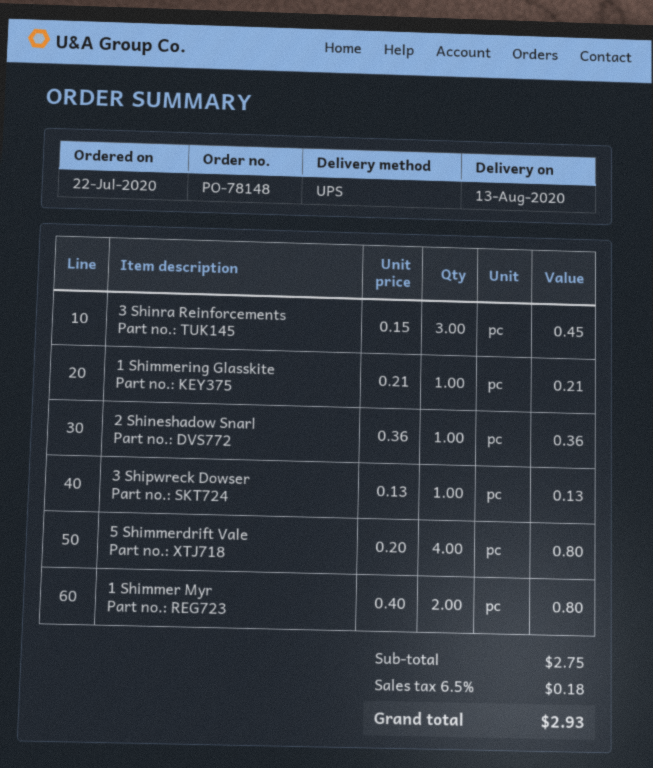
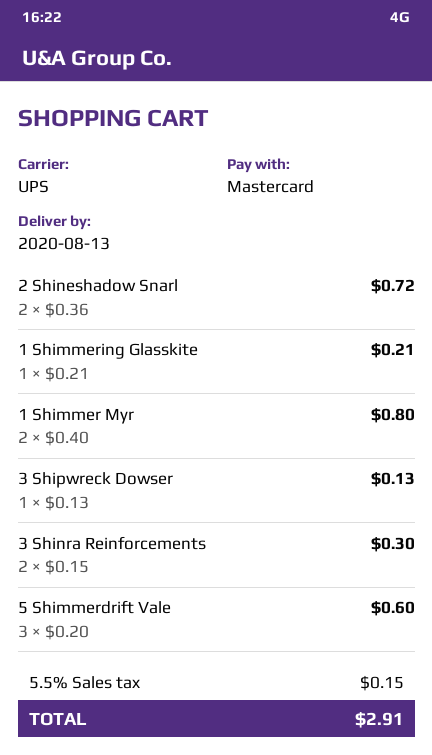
3 Shinra Reinforcements: 3 x 0.15 = 0.45 -> 2 x 0.15 = 0.30
2 Shineshadow Snarl: 1 x 0.36 = 0.36 -> 2 x 0.36 = 0.72
5 Shimmerdrift Vale: 4 x 0.20 = 0.80 -> 3 x 0.20 = 0.60
tax: 6.5% = 0.18 -> 5.5% = 0.15
total: 2.93 -> 2.91

